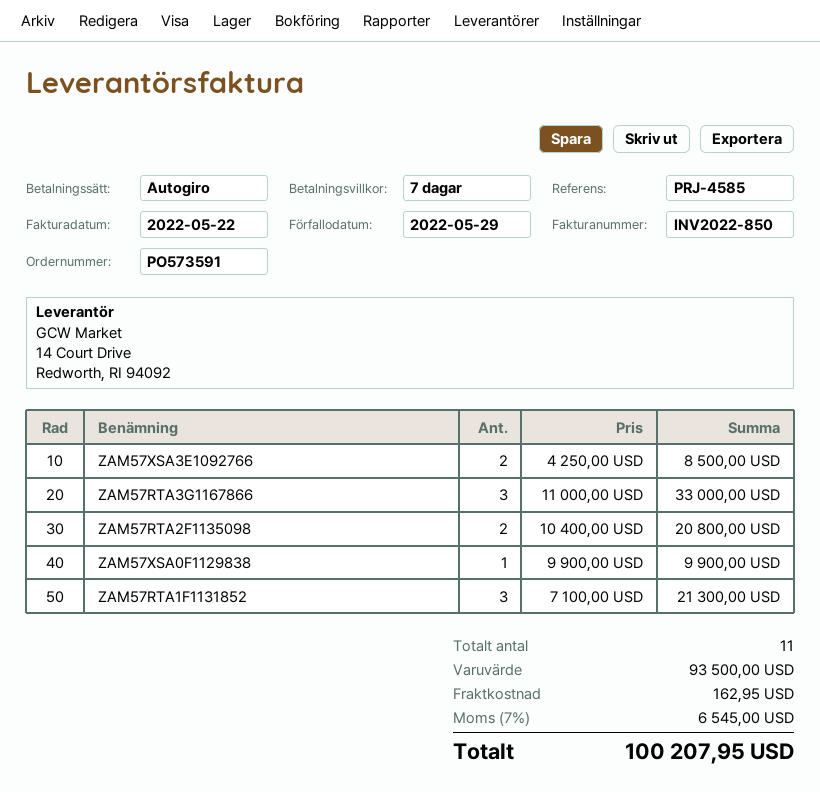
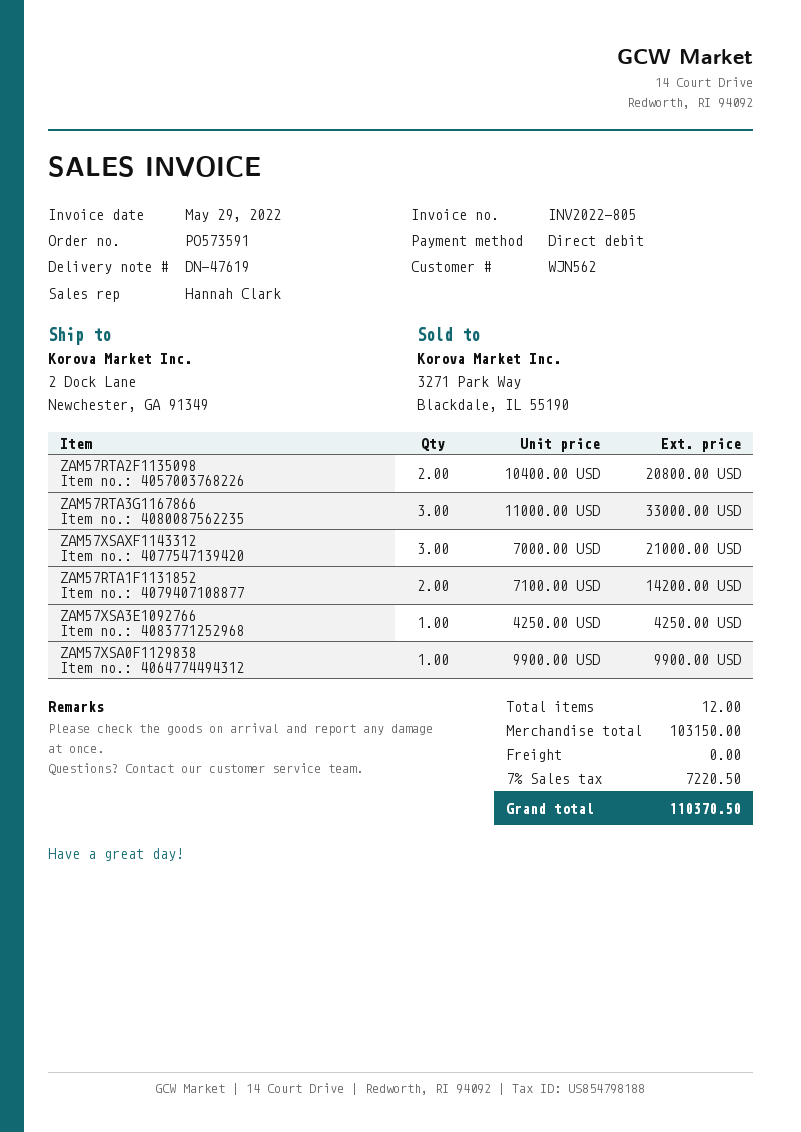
invoice number: INV2022-850 -> INV2022-805
invoice date: 2022-05-22 -> 2022-05-29
ZAM57XSA3E1092766: 2 x 4250.00 = 8500.00 -> 1 x 4250.00 = 4250.00
ZAM57RTA1F1131852: 3 x 7100.00 = 21300.00 -> 2 x 7100.00 = 14200.00
ZAM57XSAXF1143312: none -> 3 x 7000.00 = 21000.00
total quantity: 11 -> 12
subtotal: 93500.00 -> 103150.00
shipping: 162.95 -> 0.00
tax: 7% = 6545.00 -> 7% = 7220.50
total: 100207.95 -> 110370.50

